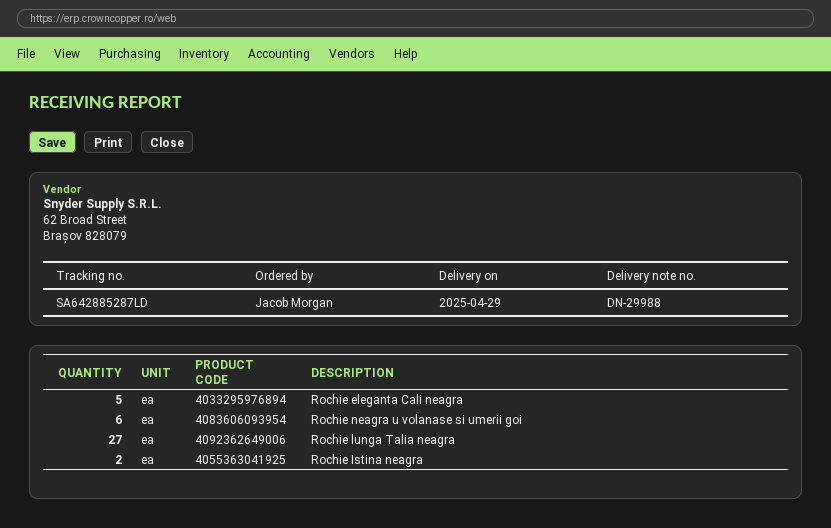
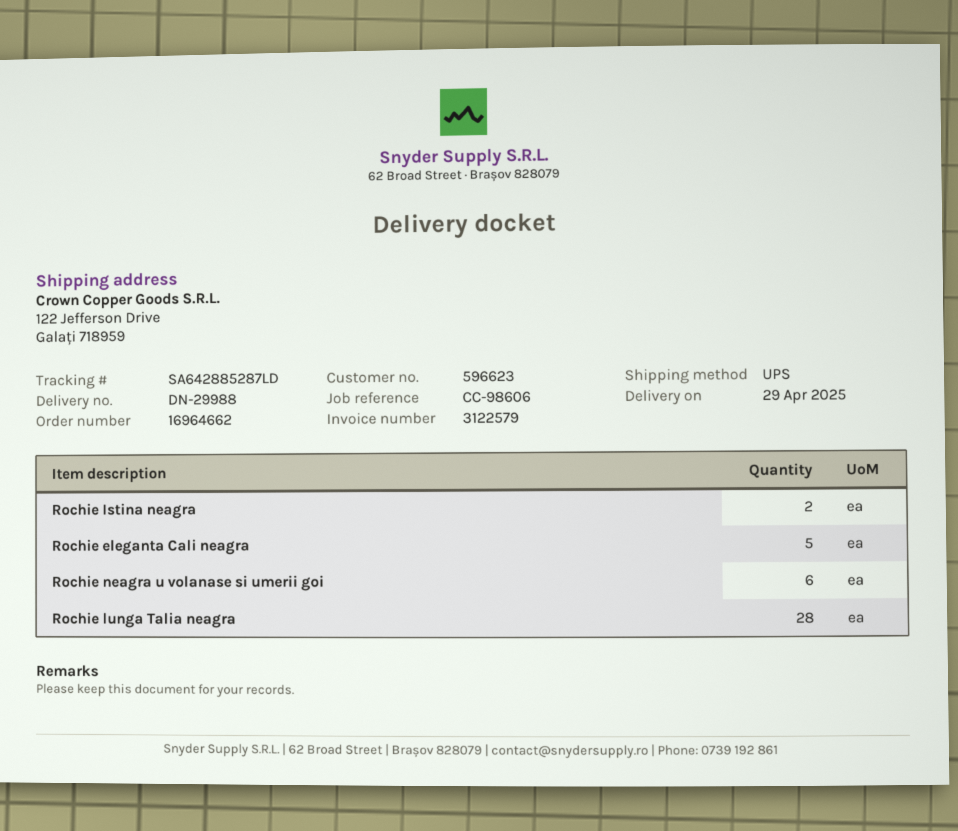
Rochie lunga Talia neagra: 27 -> 28

